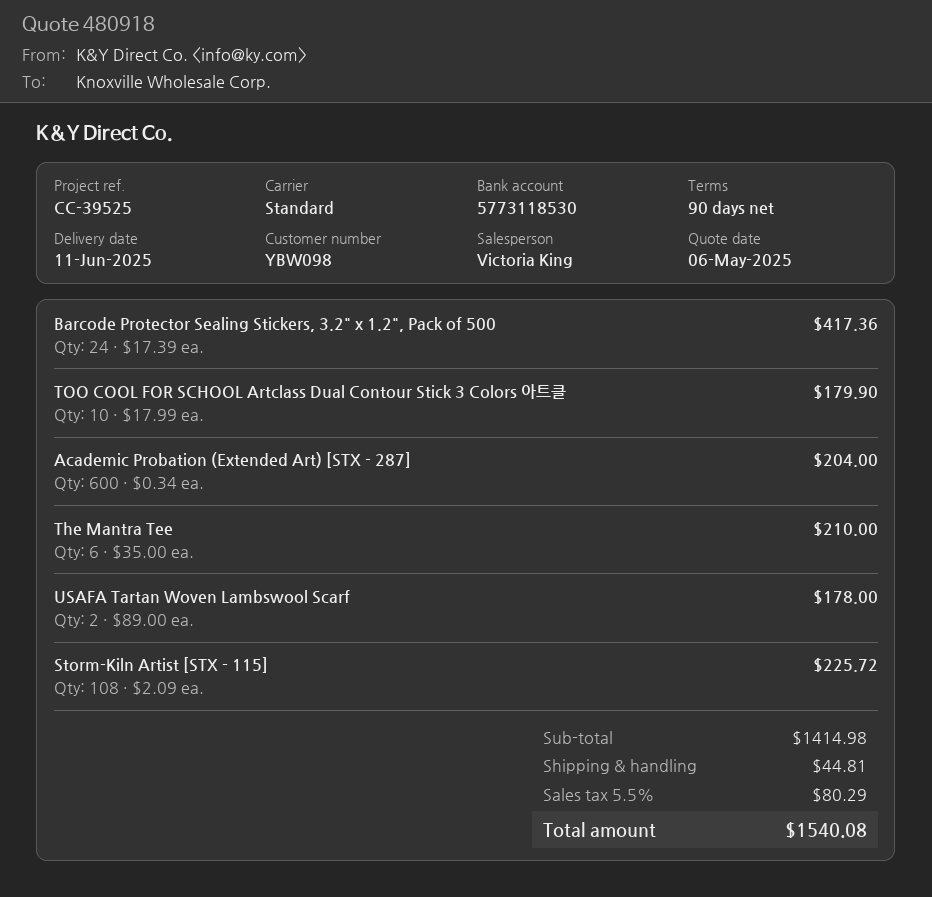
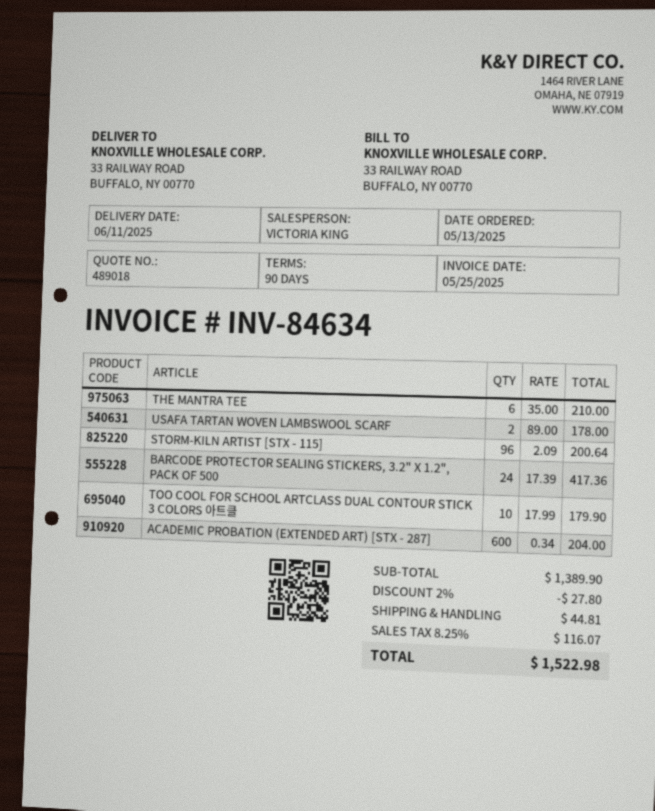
quote number: 480918 -> 489018
Storm-Kiln Artist [STX - 115]: 108 x 2.09 = 225.72 -> 96 x 2.09 = 200.64
subtotal: 1414.98 -> 1389.90
discount: none -> 2% = 27.80
tax: 5.5% = 80.29 -> 8.25% = 116.07
total: 1540.08 -> 1522.98

